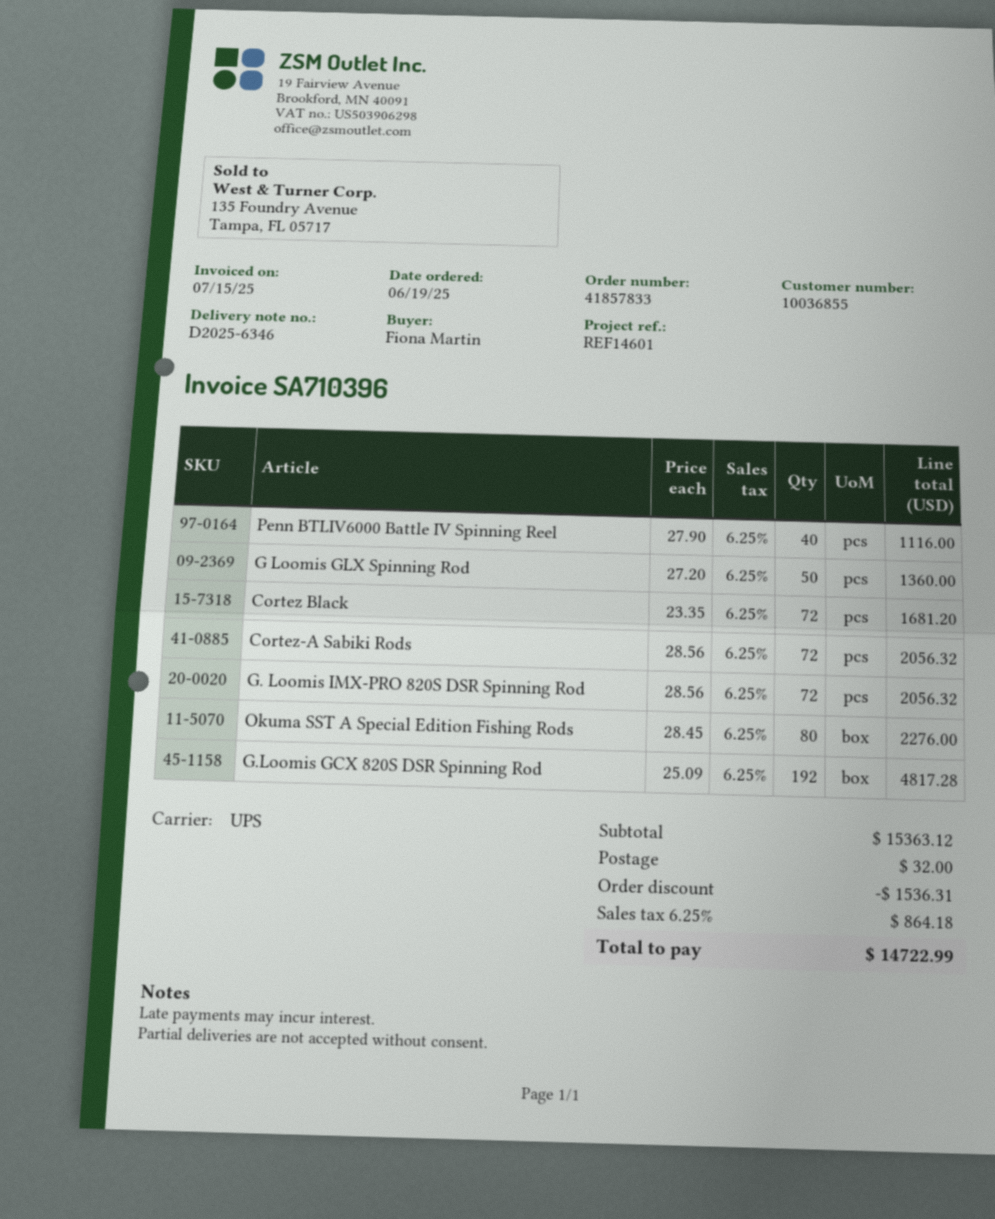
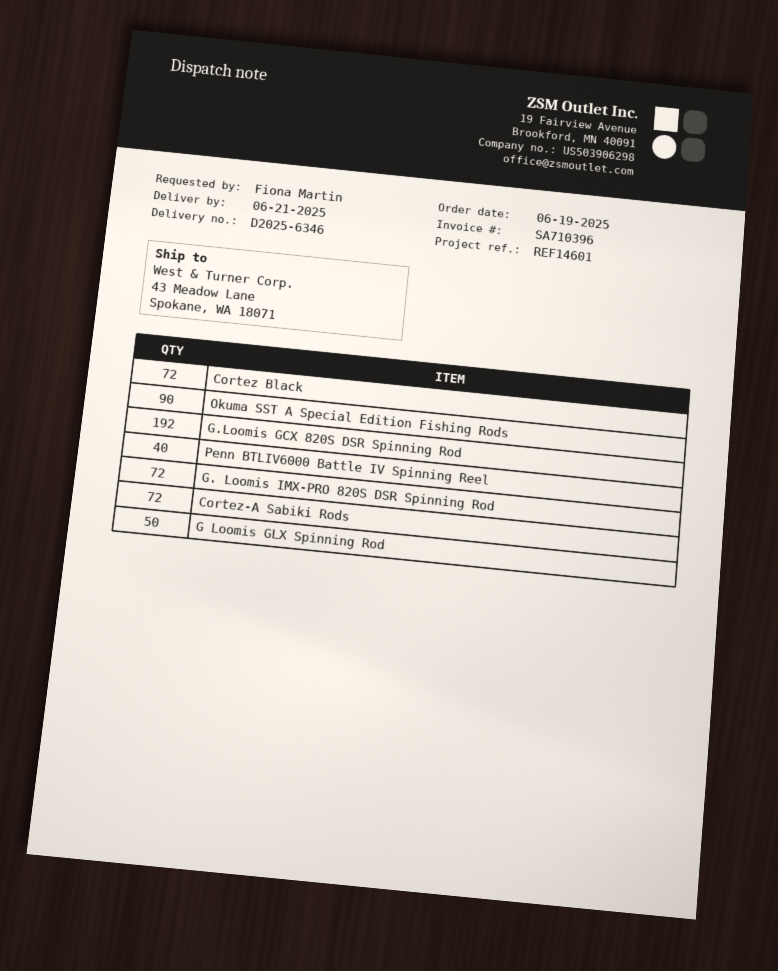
Okuma SST A Special Edition Fishing Rods: 80 -> 90

